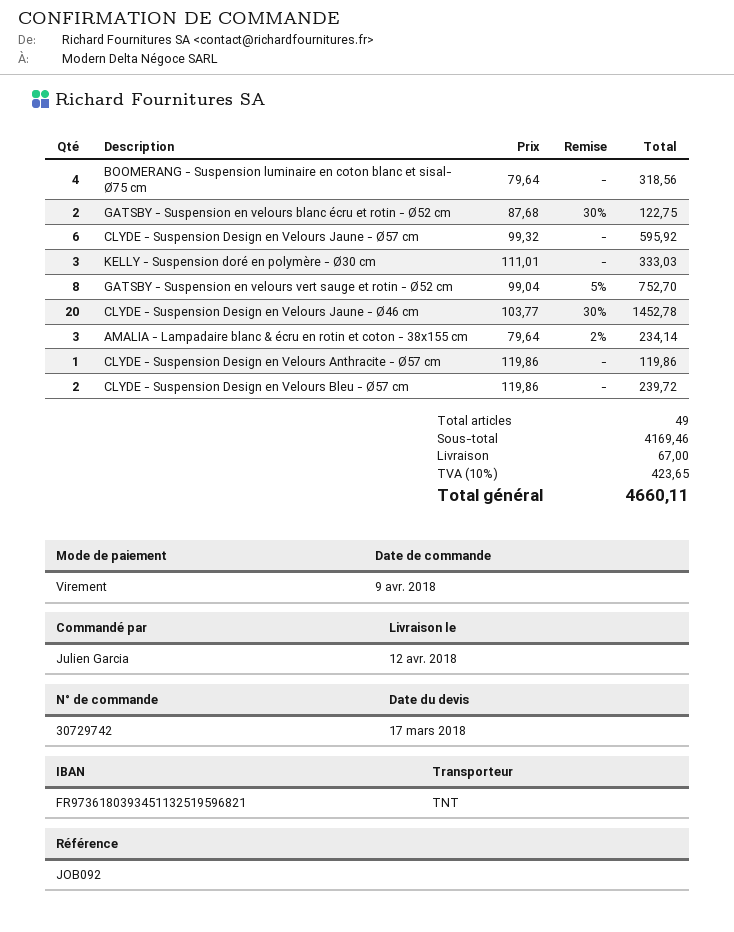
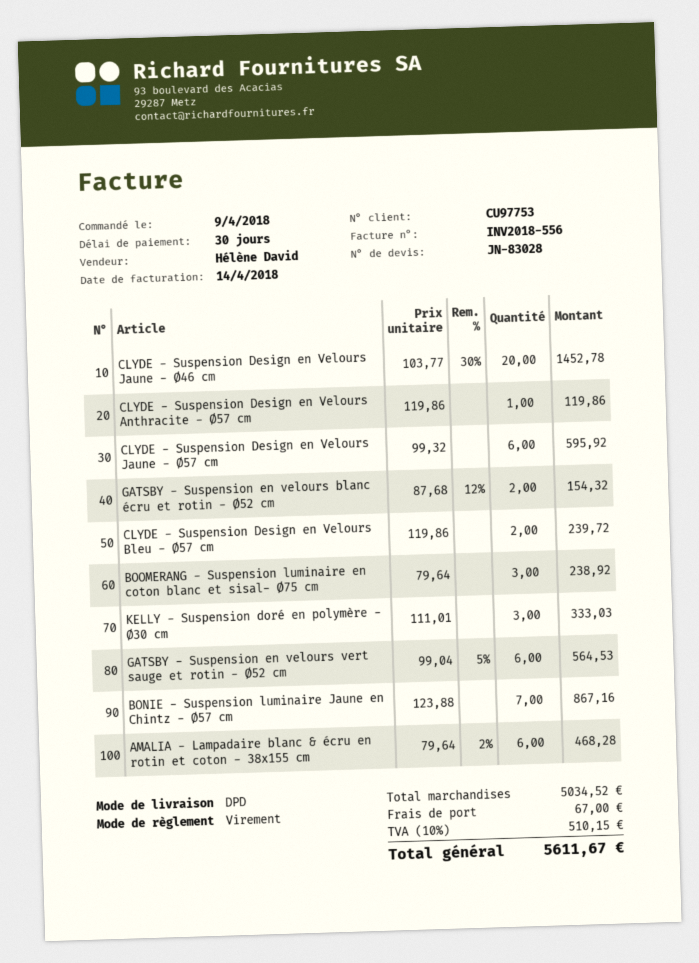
shipping method: TNT -> DPD
BOOMERANG - Suspension luminaire en coton blanc et sisal- Ø75 cm: 4 x 79.64 = 318.56 -> 3 x 79.64 = 238.92
GATSBY - Suspension en velours blanc écru et rotin - Ø52 cm: 2 x 87.68 - 30% = 122.75 -> 2 x 87.68 - 12% = 154.32
GATSBY - Suspension en velours vert sauge et rotin - Ø52 cm: 8 x 99.04 - 5% = 752.70 -> 6 x 99.04 - 5% = 564.53
AMALIA - Lampadaire blanc & écru en rotin et coton - 38x155 cm: 3 x 79.64 - 2% = 234.14 -> 6 x 79.64 - 2% = 468.28
BONIE - Suspension luminaire Jaune en Chintz - Ø57 cm: none -> 7 x 123.88 = 867.16
subtotal: 4169.46 -> 5034.52
tax: 10% = 423.65 -> 10% = 510.15
total: 4660.11 -> 5611.67

